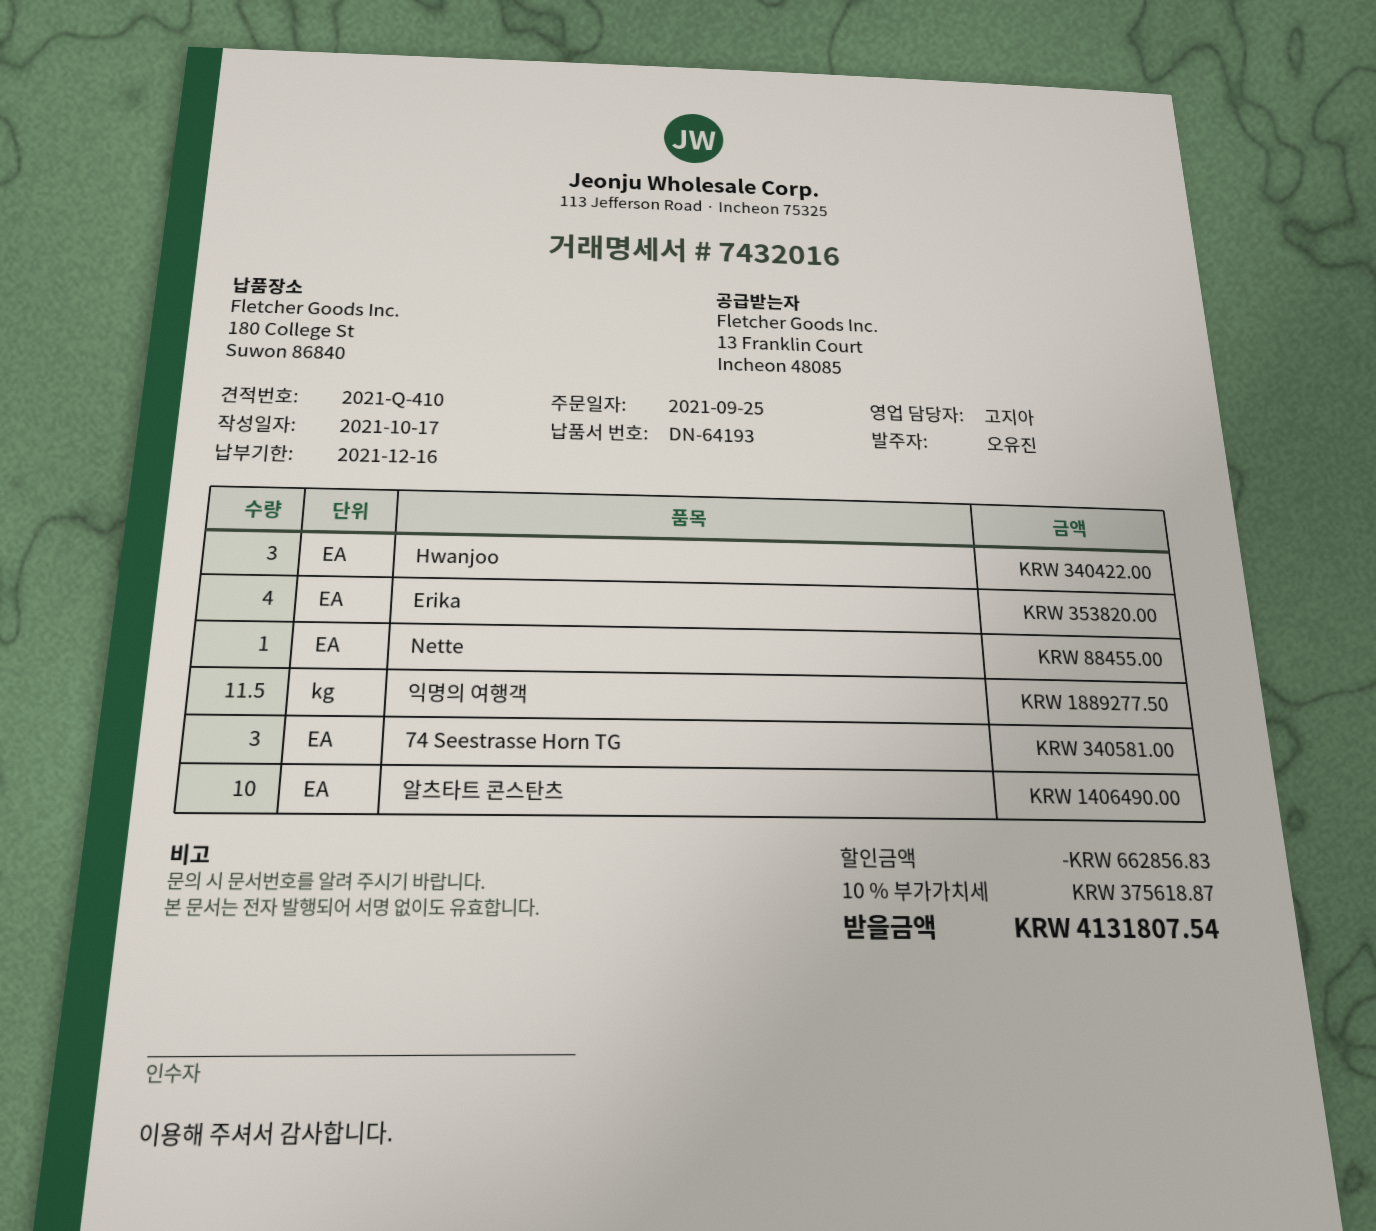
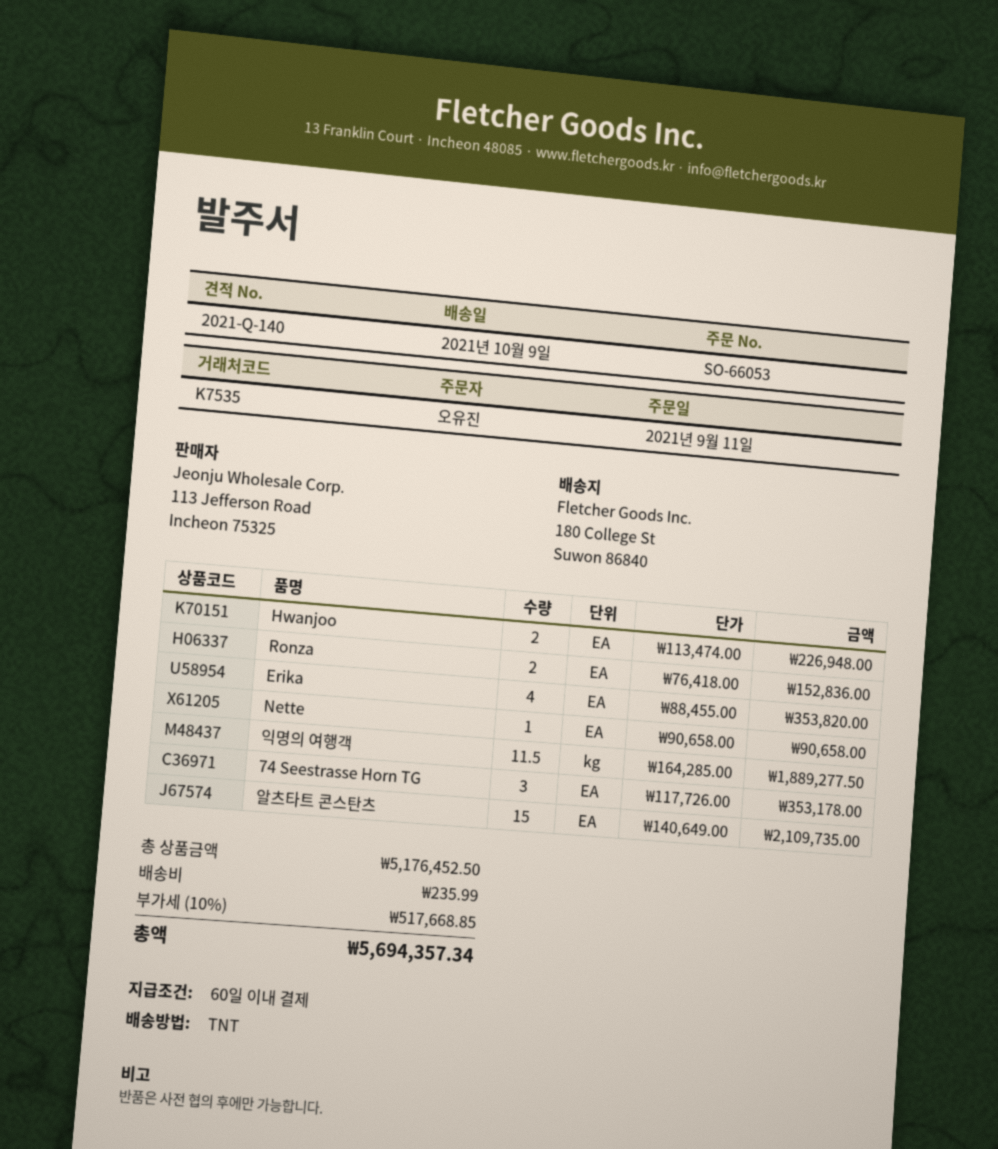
quote number: 2021-Q-410 -> 2021-Q-140
order date: 2021-09-25 -> 2021-09-11
Hwanjoo: 3 for 340422.00 -> 2 for 226948.00
Nette: 1 for 88455.00 -> 1 for 90658.00
74 Seestrasse Horn TG: 3 for 340581.00 -> 3 for 353178.00
알츠타트 콘스탄츠: 10 for 1406490.00 -> 15 for 2109735.00
Ronza: none -> 2 for 152836.00
discount: 662856.83 -> none
shipping: none -> 235.99
tax: 10% = 375618.87 -> 10% = 517668.85
total: 4131807.54 -> 5694357.34

